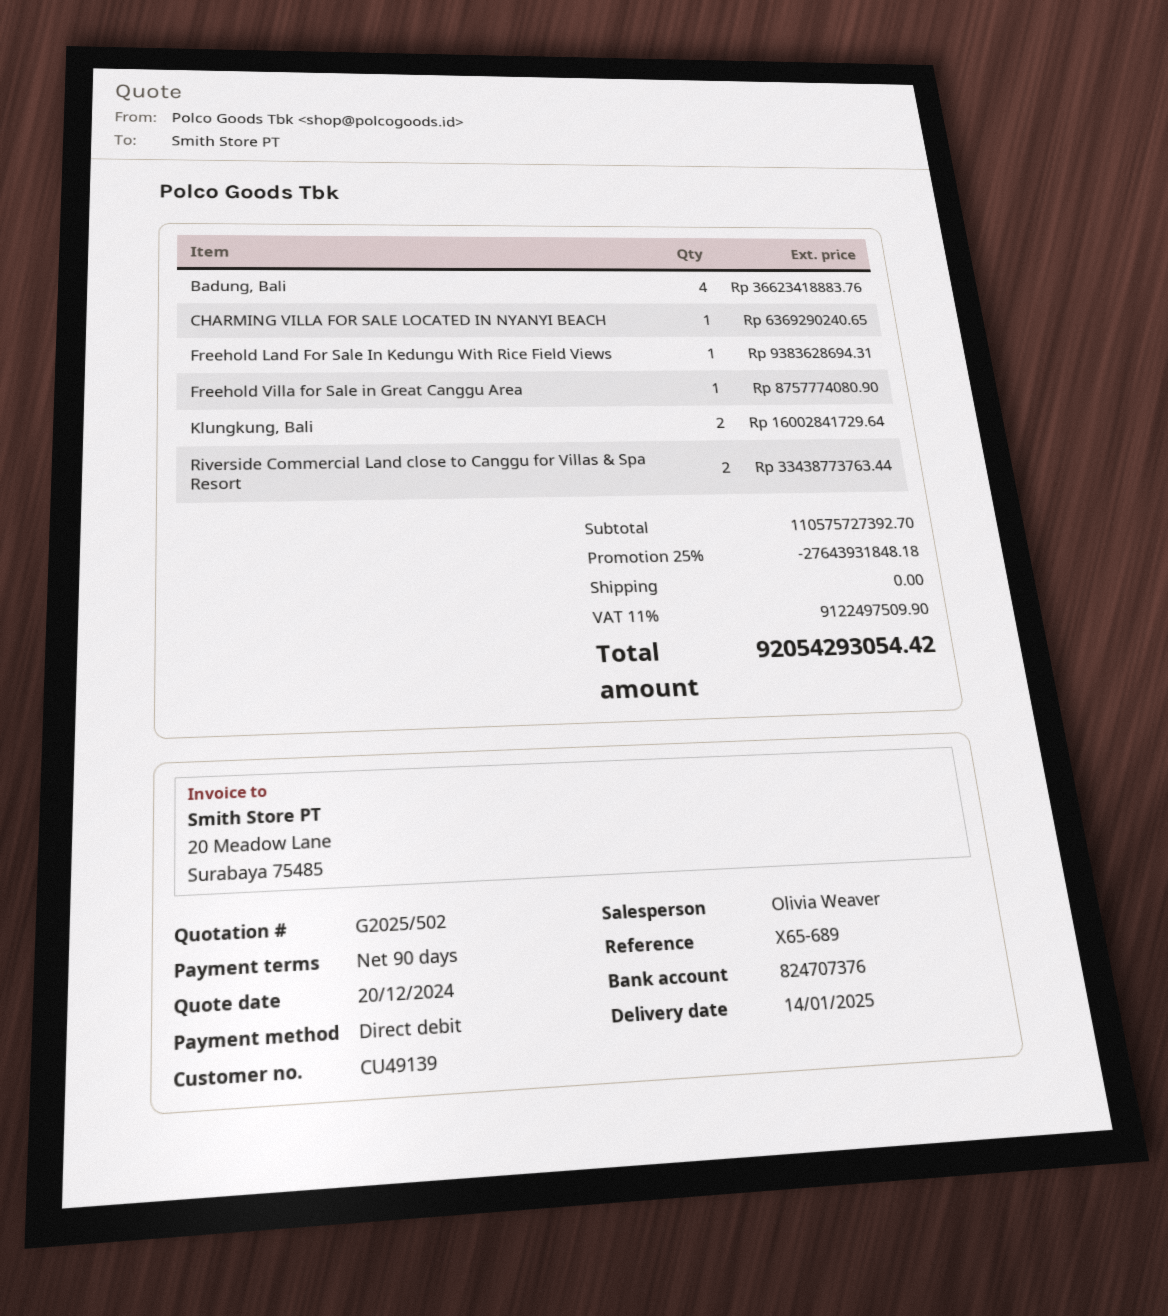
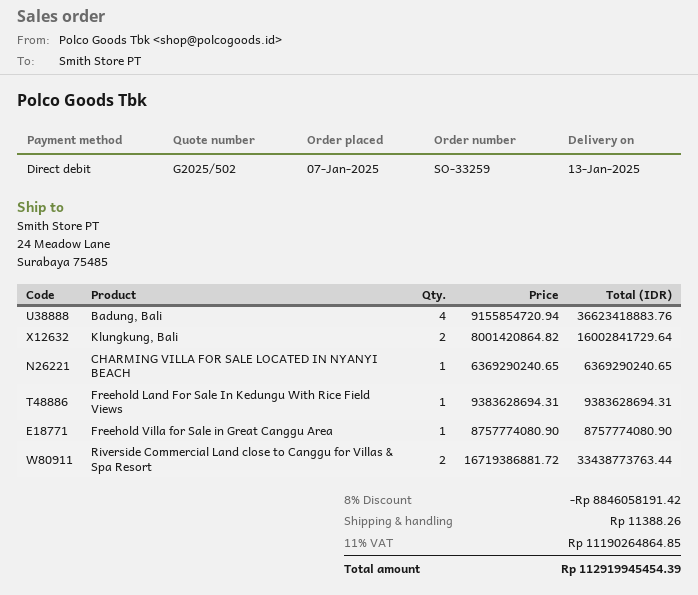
delivery date: 2025-01-14 -> 2025-01-13
discount: 25% = 27643931848.18 -> 8% = 8846058191.42
shipping: 0.00 -> 11388.26
tax: 11% = 9122497509.90 -> 11% = 11190264864.85
total: 92054293054.42 -> 112919945454.39

